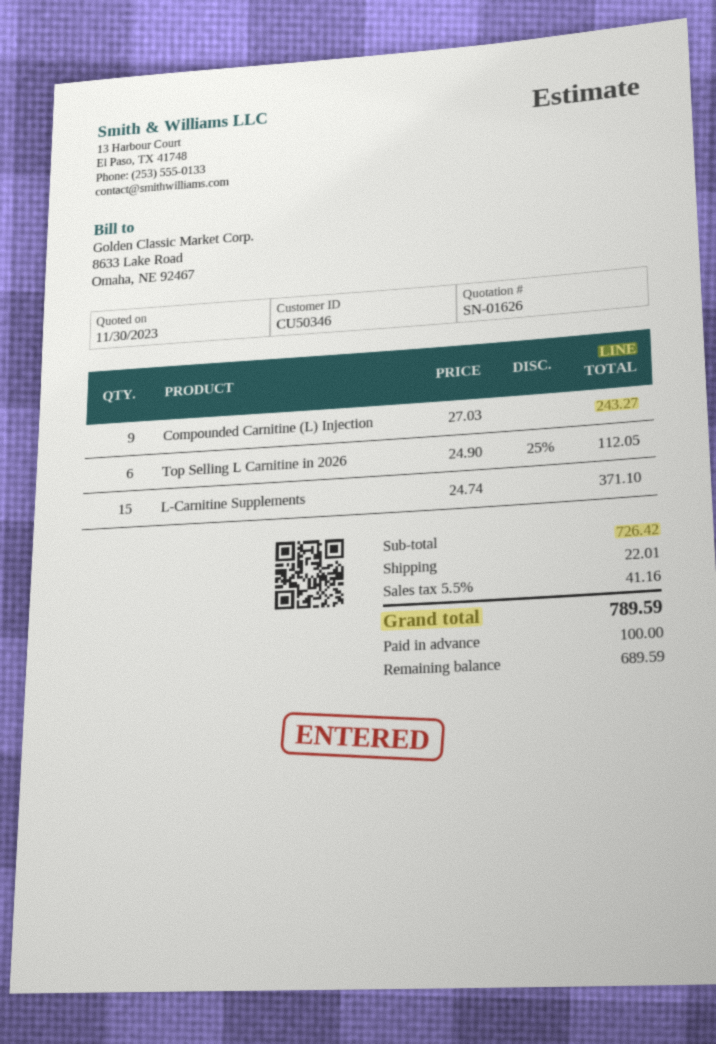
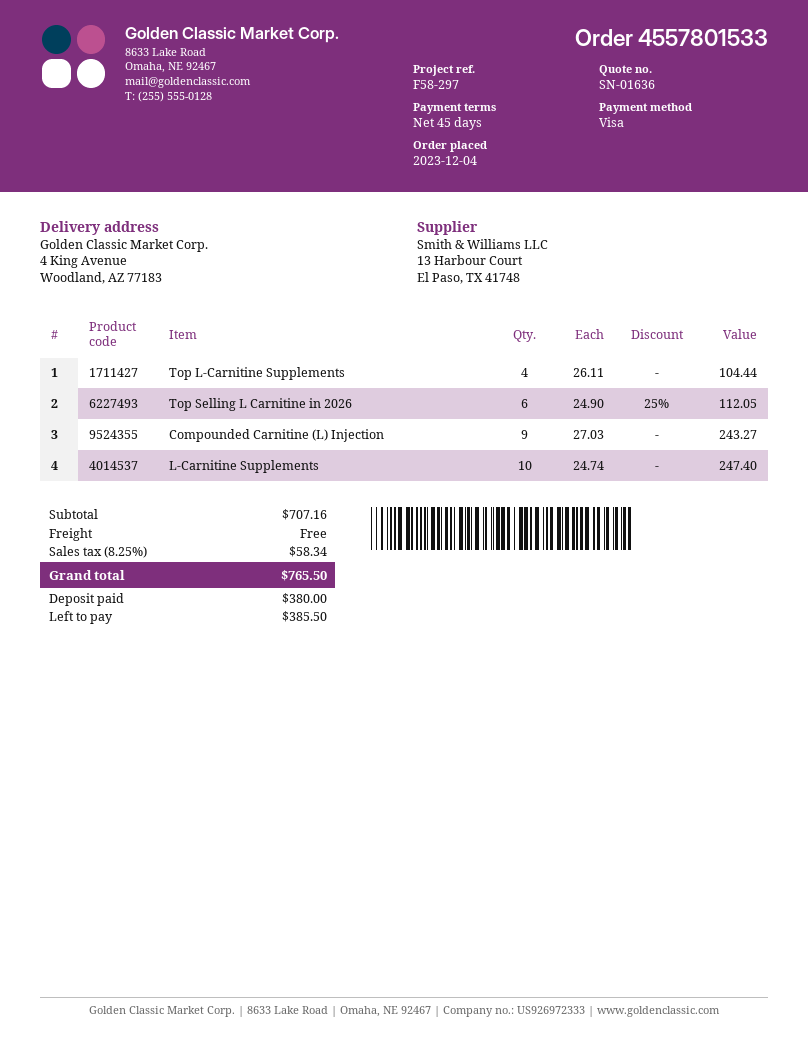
quote number: SN-01626 -> SN-01636
L-Carnitine Supplements: 15 x 24.74 = 371.10 -> 10 x 24.74 = 247.40
Top L-Carnitine Supplements: none -> 4 x 26.11 = 104.44
subtotal: 726.42 -> 707.16
shipping: 22.01 -> 0.00
tax: 5.5% = 41.16 -> 8.25% = 58.34
total: 789.59 -> 765.50
deposit: 100.00 -> 380.00
balance: 689.59 -> 385.50

